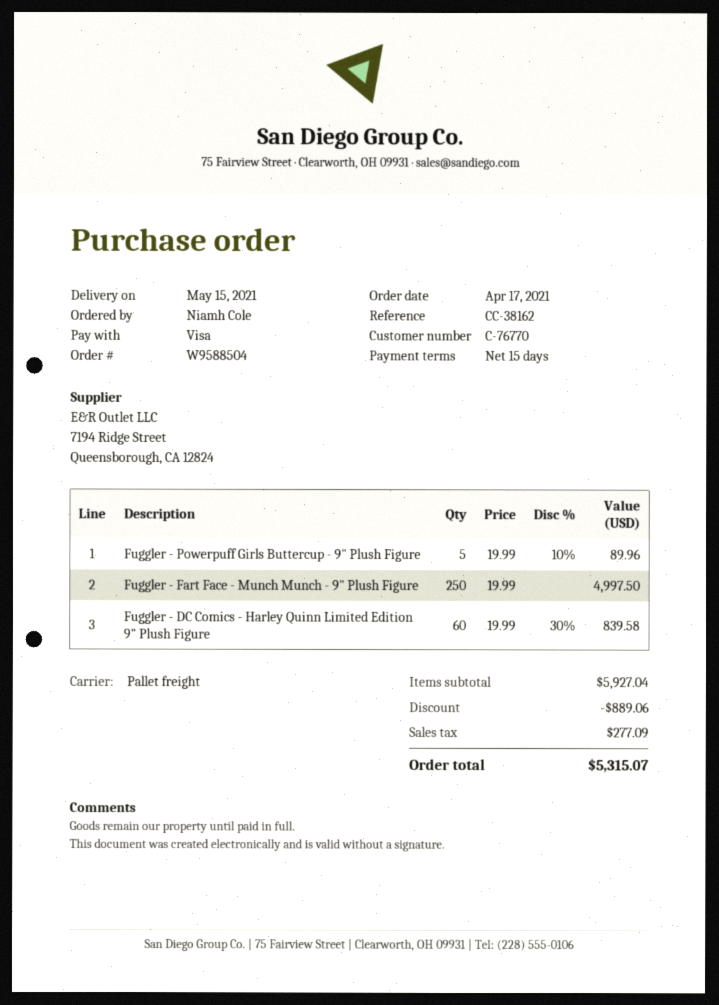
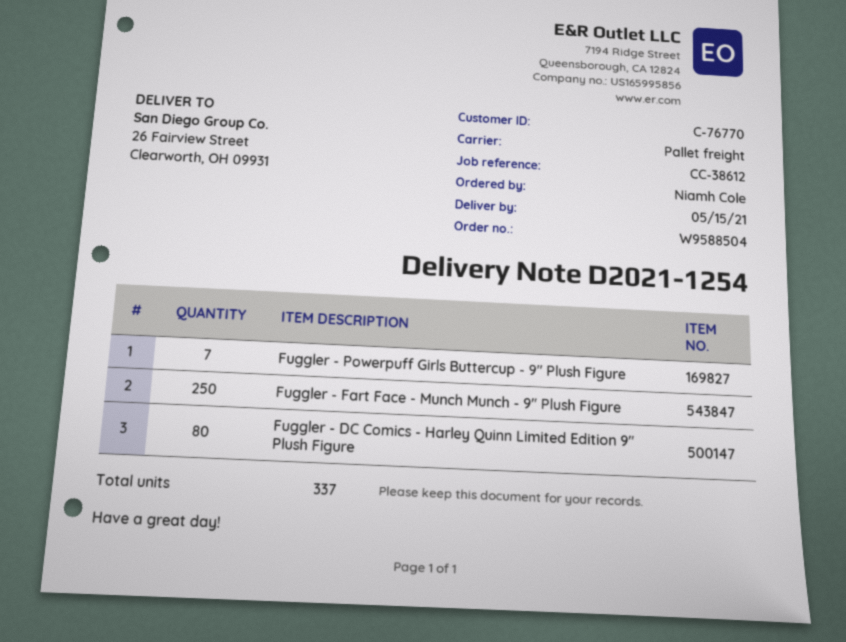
reference: CC-38162 -> CC-38612
Fuggler - Powerpuff Girls Buttercup - 9" Plush Figure: 5 -> 7
Fuggler - DC Comics - Harley Quinn Limited Edition 9" Plush Figure: 60 -> 80

